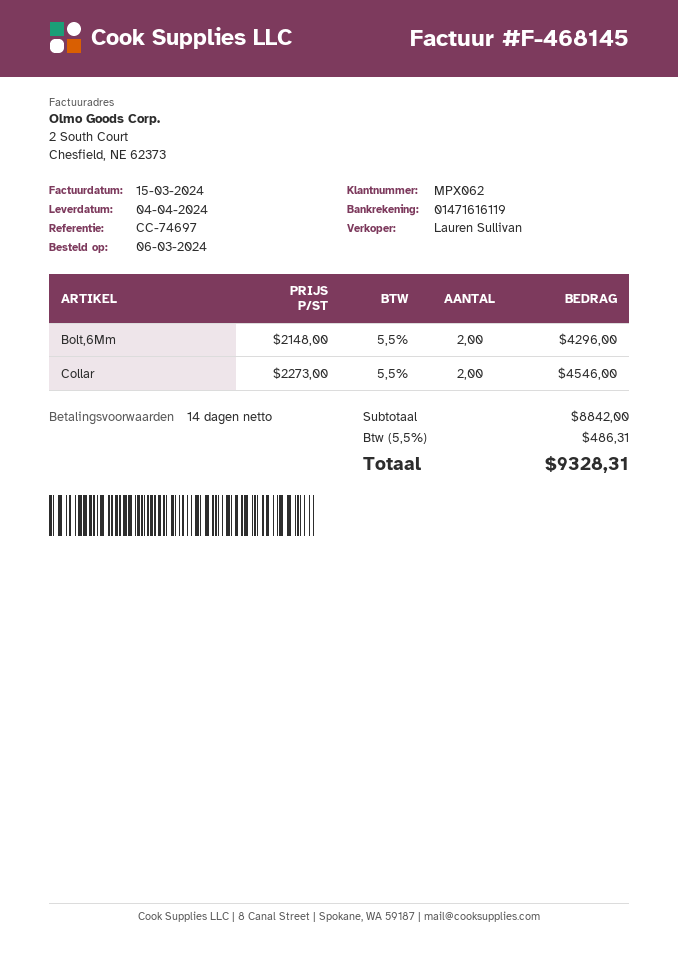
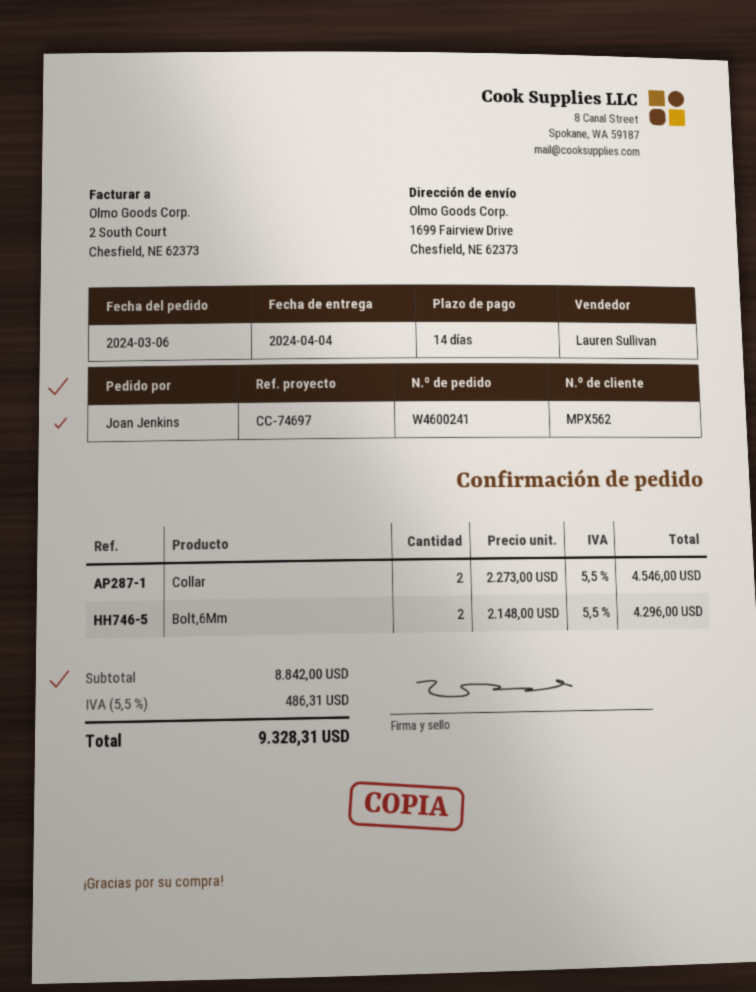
customer number: MPX062 -> MPX562

